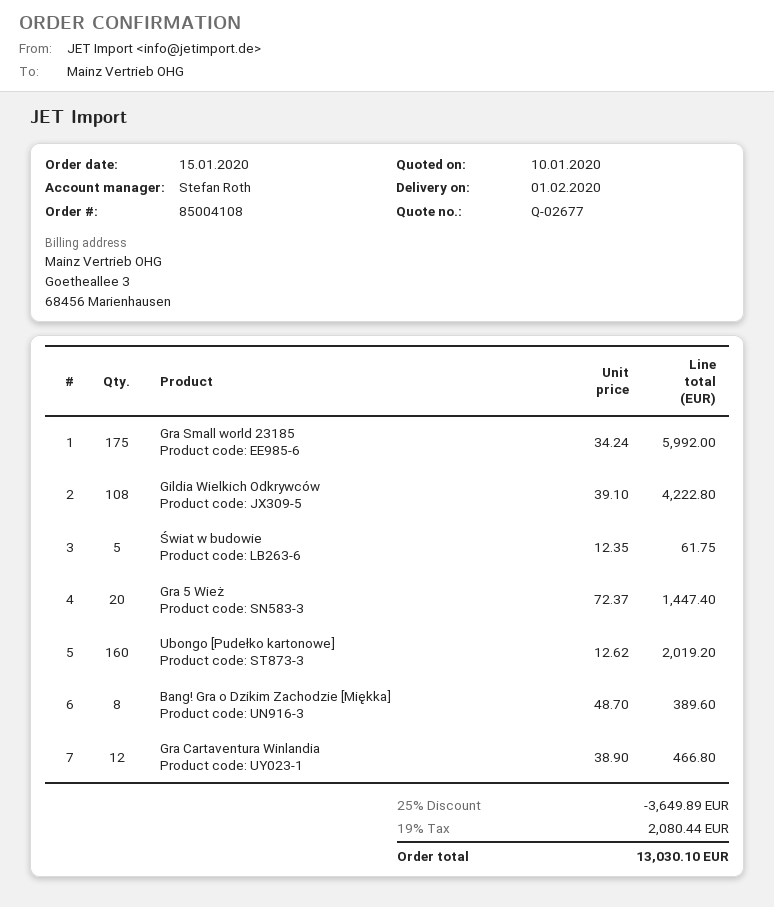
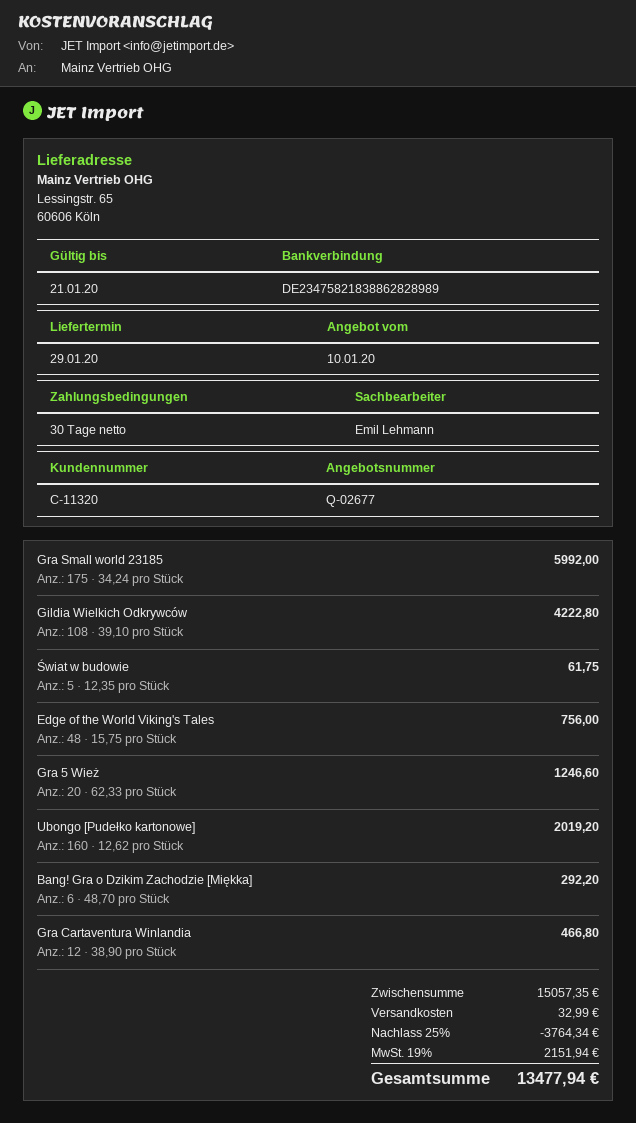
delivery date: 2020-02-01 -> 2020-01-29
sales rep: Stefan Roth -> Emil Lehmann
Gra 5 Wież: 20 x 72.37 = 1447.40 -> 20 x 62.33 = 1246.60
Bang! Gra o Dzikim Zachodzie [Miękka]: 8 x 48.70 = 389.60 -> 6 x 48.70 = 292.20
Edge of the World Viking's Tales: none -> 48 x 15.75 = 756.00
discount: 25% = 3649.89 -> 25% = 3764.34
shipping: none -> 32.99
tax: 19% = 2080.44 -> 19% = 2151.94
total: 13030.10 -> 13477.94

